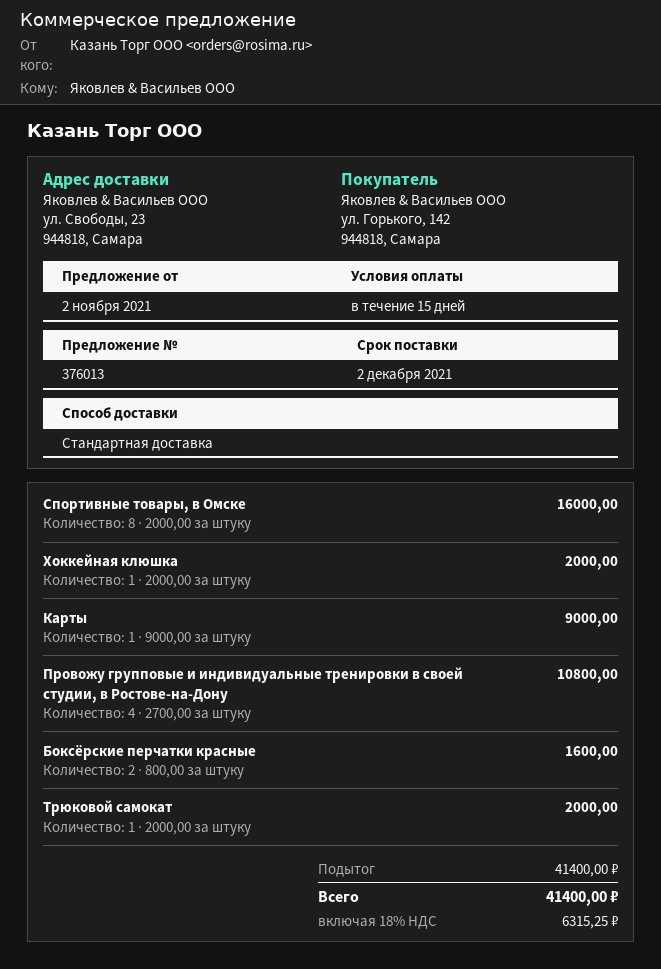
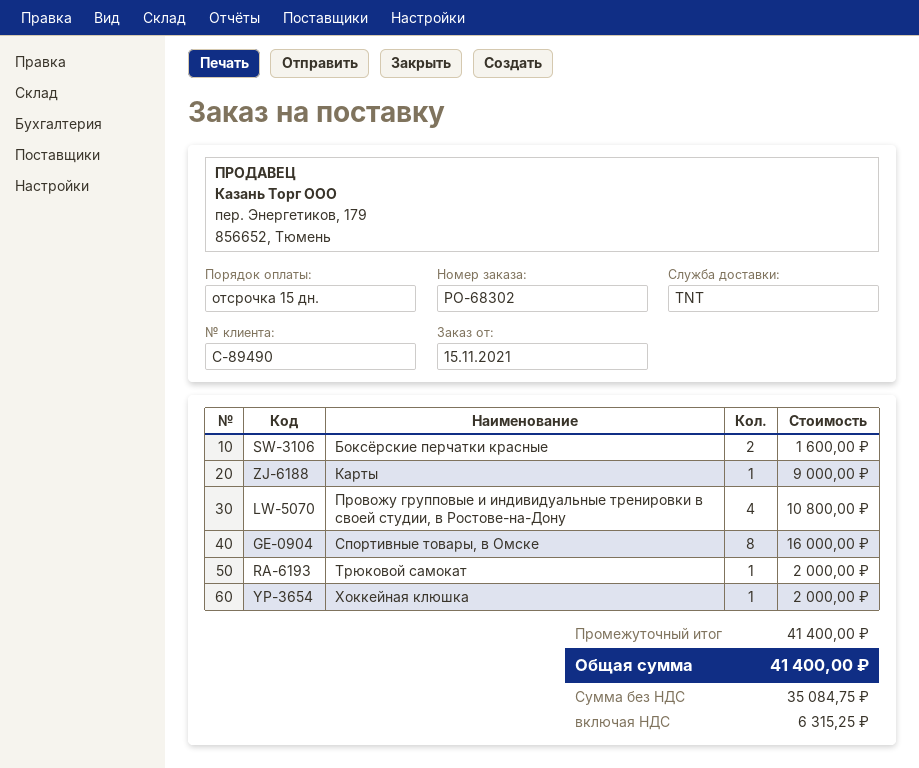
shipping method: standard -> TNT

